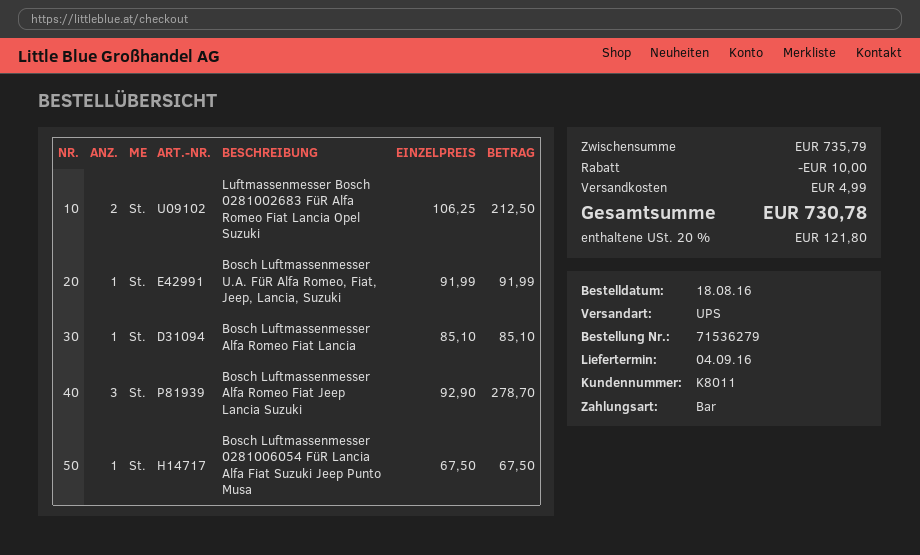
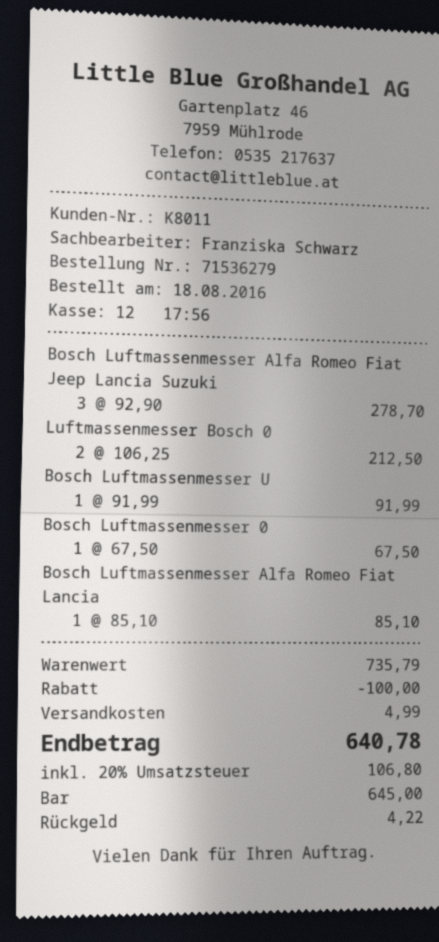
discount: 10.00 -> 100.00
tax: 20% = 121.80 -> 20% = 106.80
total: 730.78 -> 640.78

